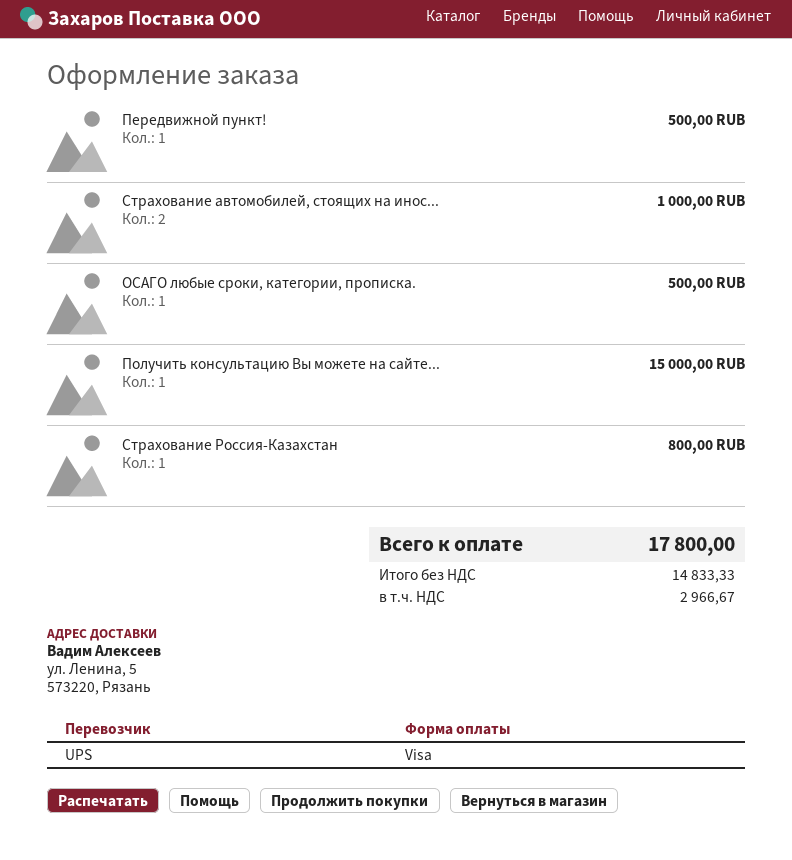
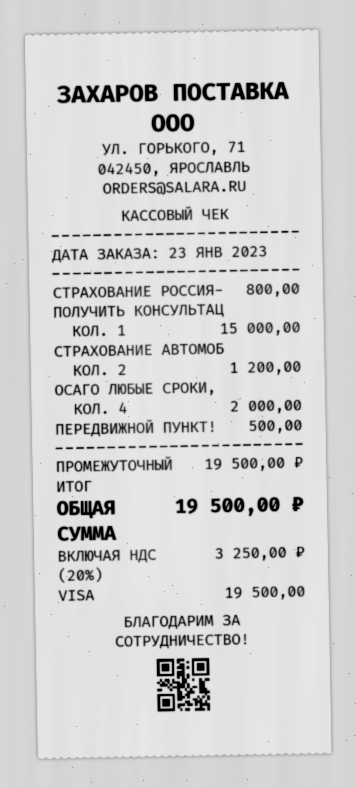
Страхование автомобилей, стоящих на инос...: 2 for 1000.00 -> 2 for 1200.00
ОСАГО любые сроки, категории, прописка.: 1 for 500.00 -> 4 for 2000.00
tax: 2966.67 -> 3250.00
total: 17800.00 -> 19500.00

